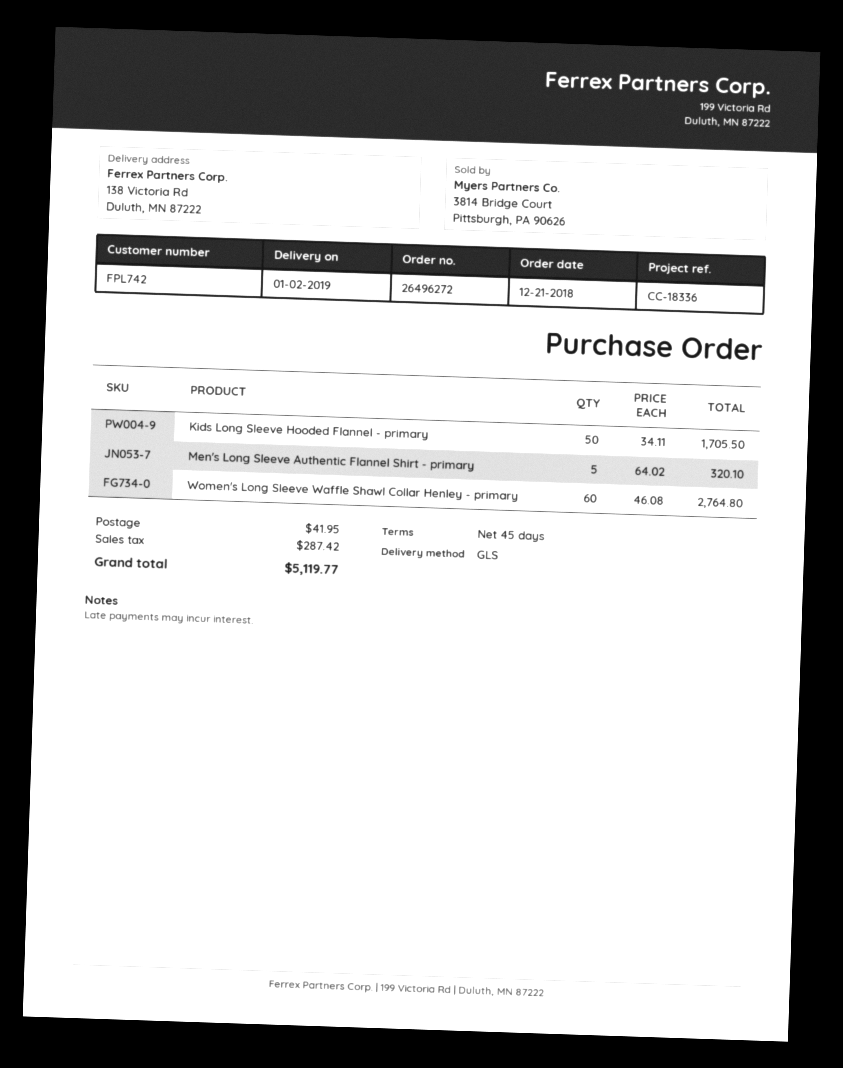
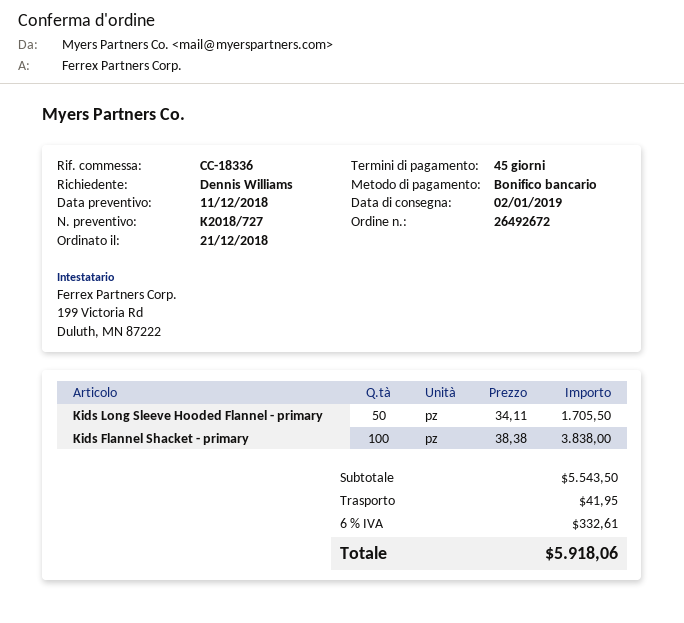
order number: 26496272 -> 26492672
Men's Long Sleeve Authentic Flannel Shirt - primary: 5 x 64.02 = 320.10 -> none
Women's Long Sleeve Waffle Shawl Collar Henley - primary: 60 x 46.08 = 2764.80 -> none
Kids Flannel Shacket - primary: none -> 100 x 38.38 = 3838.00
tax: 287.42 -> 332.61
total: 5119.77 -> 5918.06

